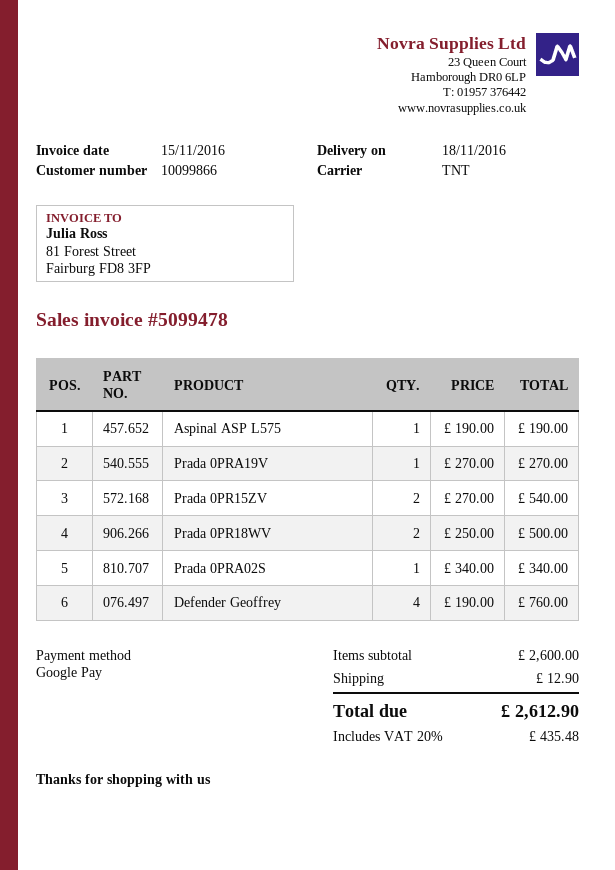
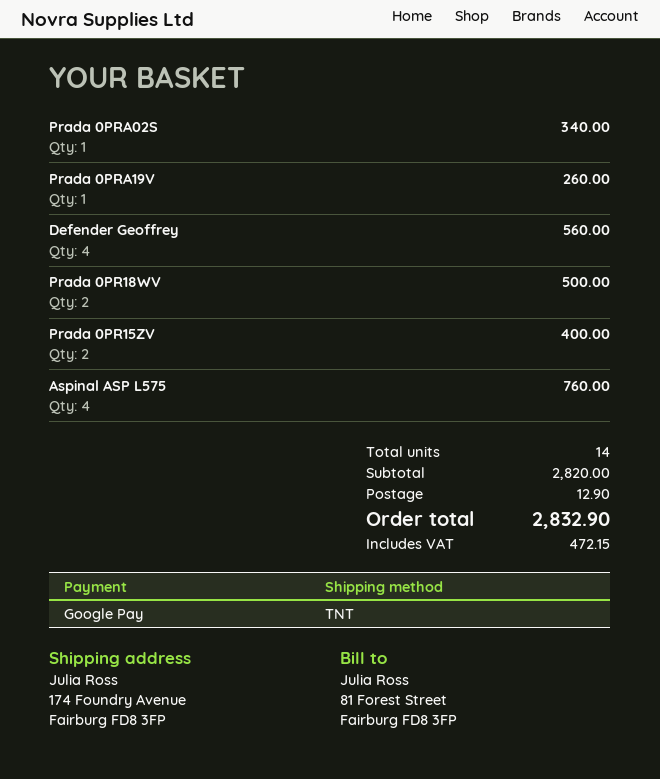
Aspinal ASP L575: 1 for 190.00 -> 4 for 760.00
Prada 0PRA19V: 1 for 270.00 -> 1 for 260.00
Prada 0PR15ZV: 2 for 540.00 -> 2 for 400.00
Defender Geoffrey: 4 for 760.00 -> 4 for 560.00
subtotal: 2600.00 -> 2820.00
tax: 435.48 -> 472.15
total: 2612.90 -> 2832.90

